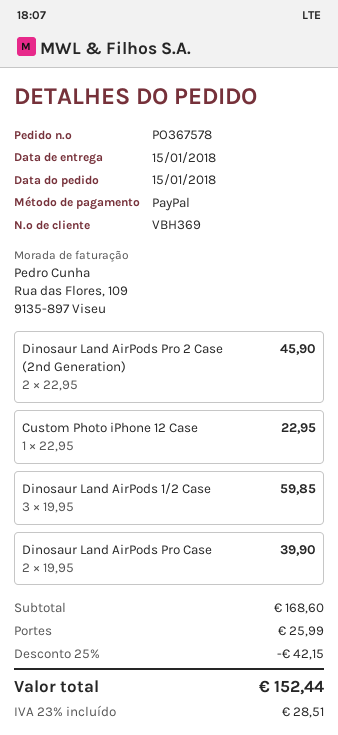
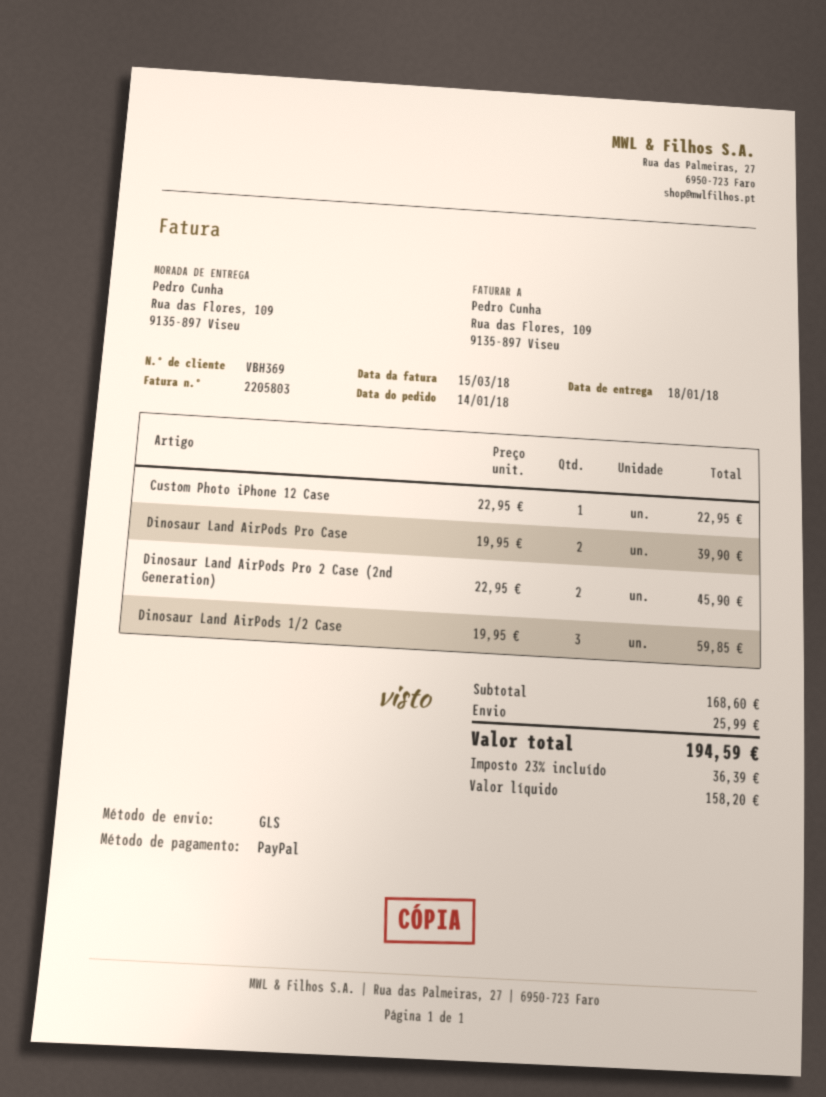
order date: 2018-01-15 -> 2018-01-14
delivery date: 2018-01-15 -> 2018-01-18
discount: 25% = 42.15 -> none
tax: 23% = 28.51 -> 23% = 36.39
total: 152.44 -> 194.59

